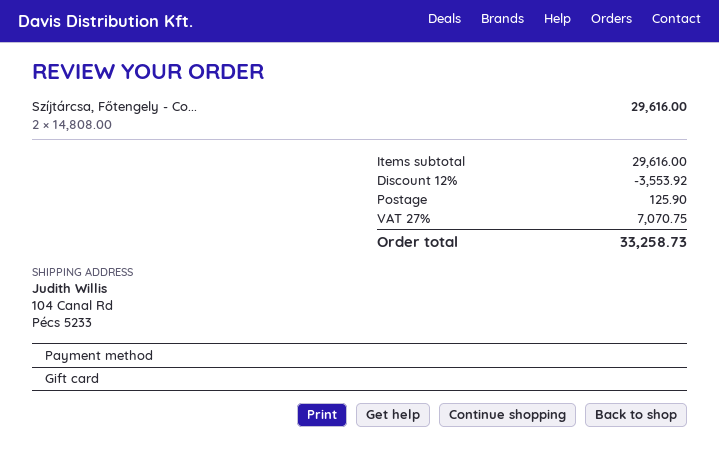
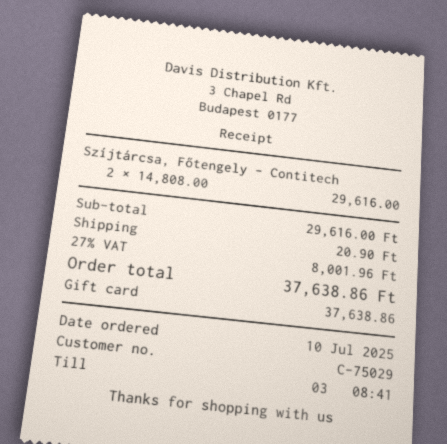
discount: 12% = 3553.92 -> none
shipping: 125.90 -> 20.90
tax: 27% = 7070.75 -> 27% = 8001.96
total: 33258.73 -> 37638.86

